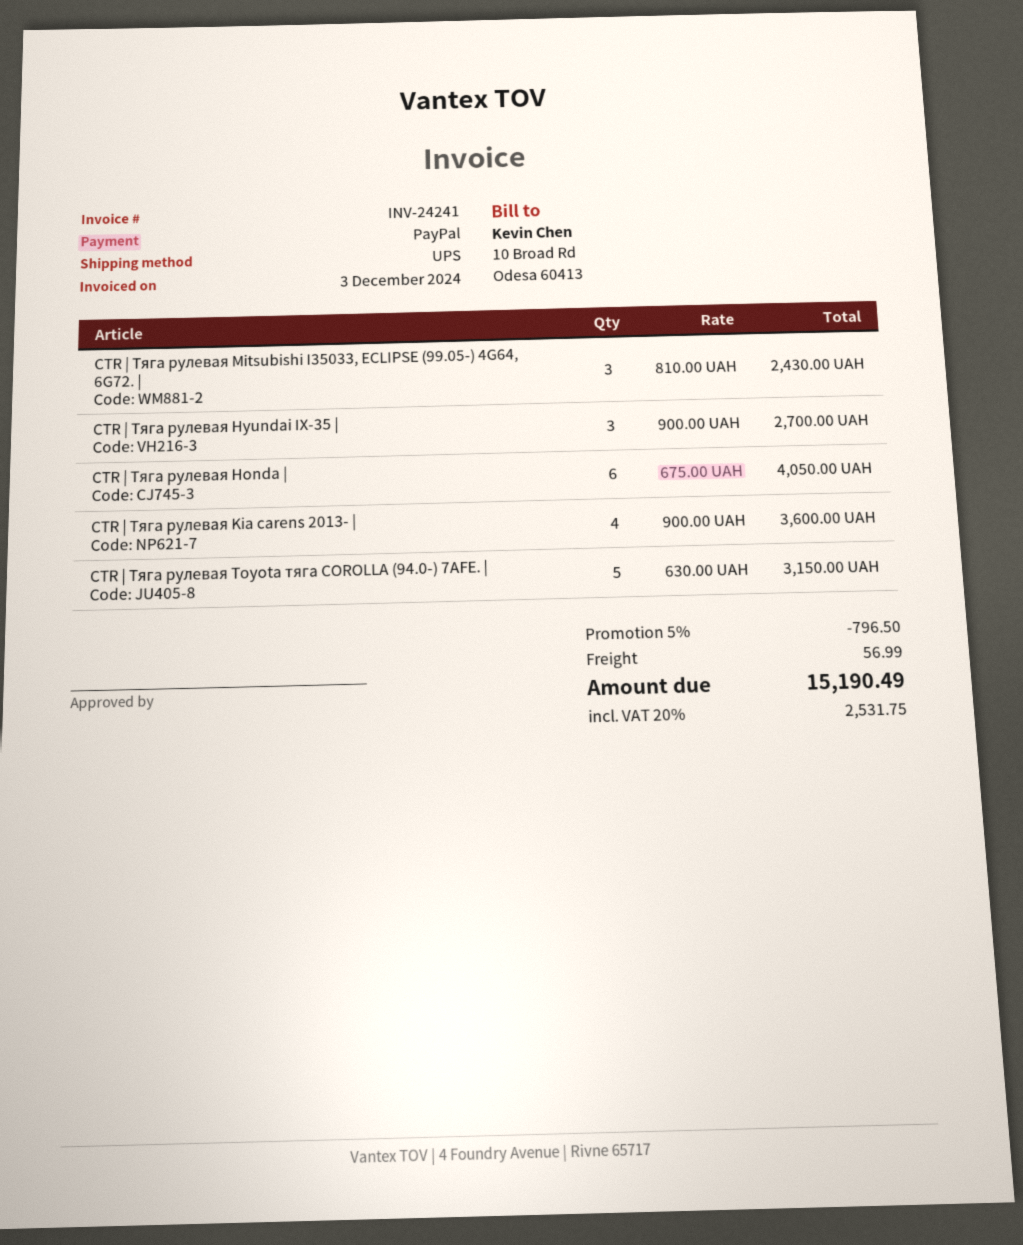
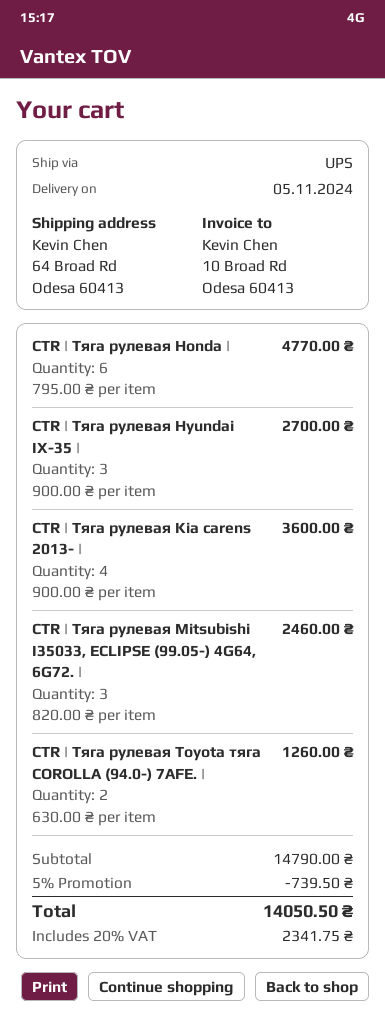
CTR | Тяга рулевая Mitsubishi I35033, ECLIPSE (99.05-) 4G64, 6G72. |: 3 x 810.00 = 2430.00 -> 3 x 820.00 = 2460.00
CTR | Тяга рулевая Honda |: 6 x 675.00 = 4050.00 -> 6 x 795.00 = 4770.00
CTR | Тяга рулевая Toyota тяга COROLLA (94.0-) 7AFE. |: 5 x 630.00 = 3150.00 -> 2 x 630.00 = 1260.00
discount: 5% = 796.50 -> 5% = 739.50
shipping: 56.99 -> none
tax: 20% = 2531.75 -> 20% = 2341.75
total: 15190.49 -> 14050.50

